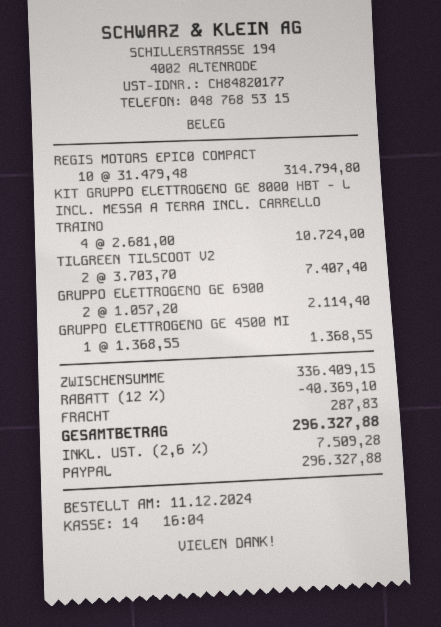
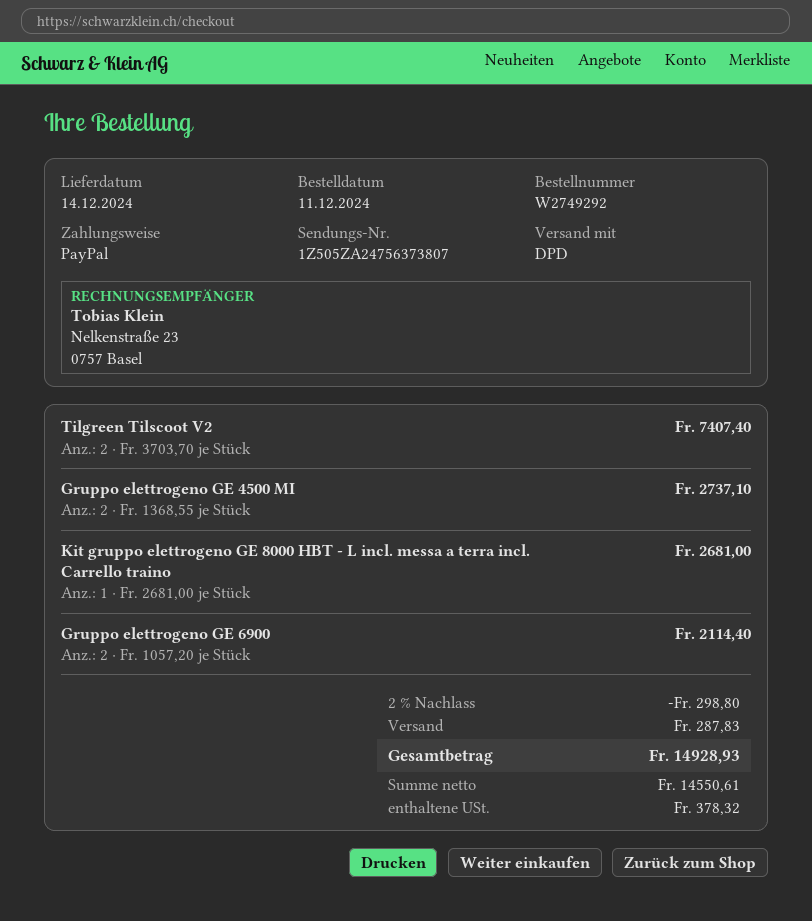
REGIS MOTORS EPIC0 COMPACT: 10 x 31479.48 = 314794.80 -> none
KIT GRUPPO ELETTROGENO GE 8000 HBT - L INCL. MESSA A TERRA INCL. CARRELLO TRAINO: 4 x 2681.00 = 10724.00 -> 1 x 2681.00 = 2681.00
GRUPPO ELETTROGENO GE 4500 MI: 1 x 1368.55 = 1368.55 -> 2 x 1368.55 = 2737.10
discount: 12% = 40369.10 -> 2% = 298.80
tax: 7509.28 -> 378.32
total: 296327.88 -> 14928.93

